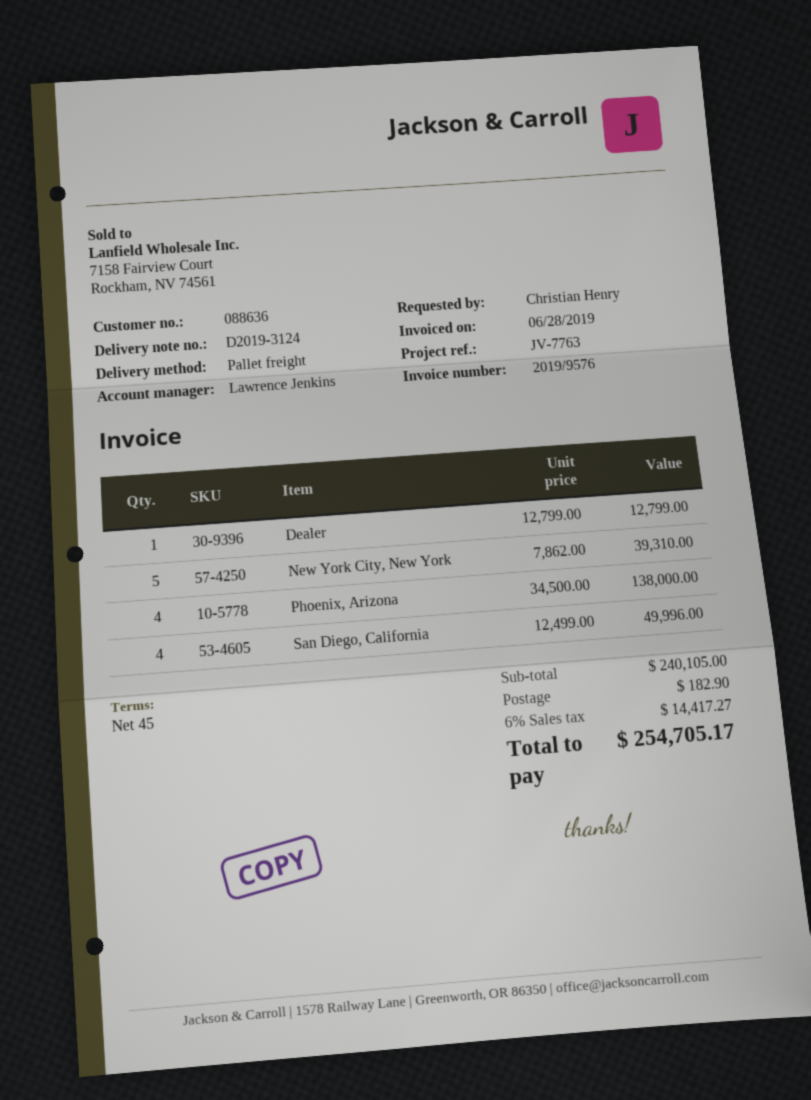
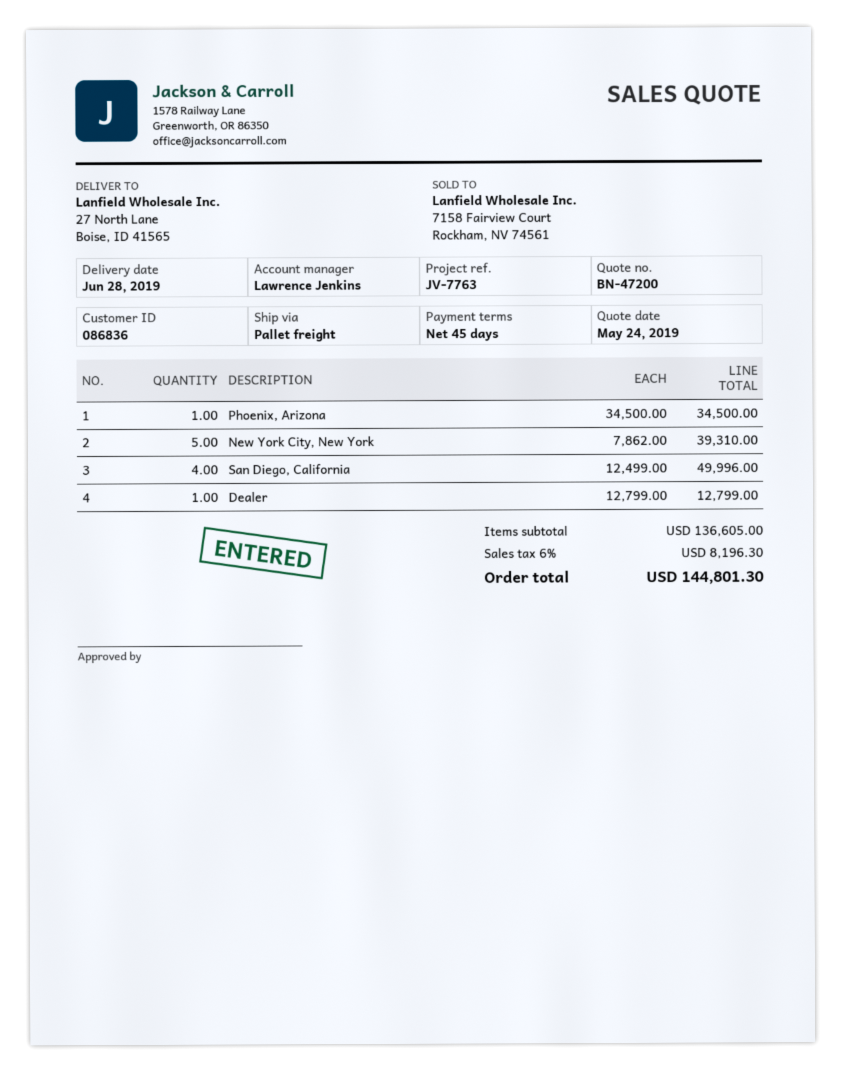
customer number: 088636 -> 086836
Phoenix, Arizona: 4 x 34500.00 = 138000.00 -> 1 x 34500.00 = 34500.00
subtotal: 240105.00 -> 136605.00
shipping: 182.90 -> none
tax: 6% = 14417.27 -> 6% = 8196.30
total: 254705.17 -> 144801.30

